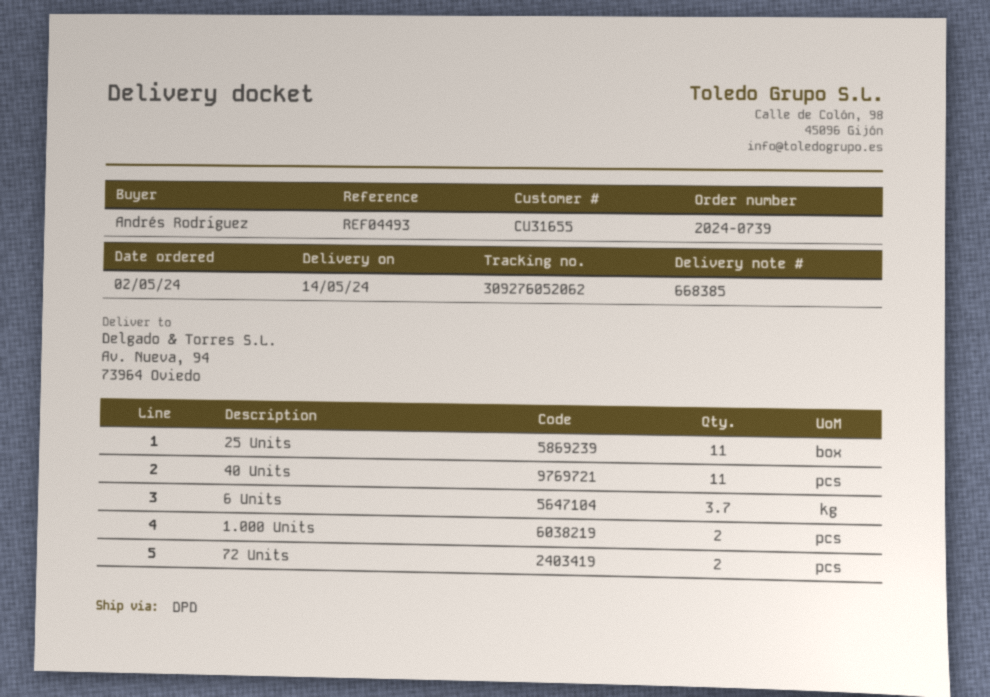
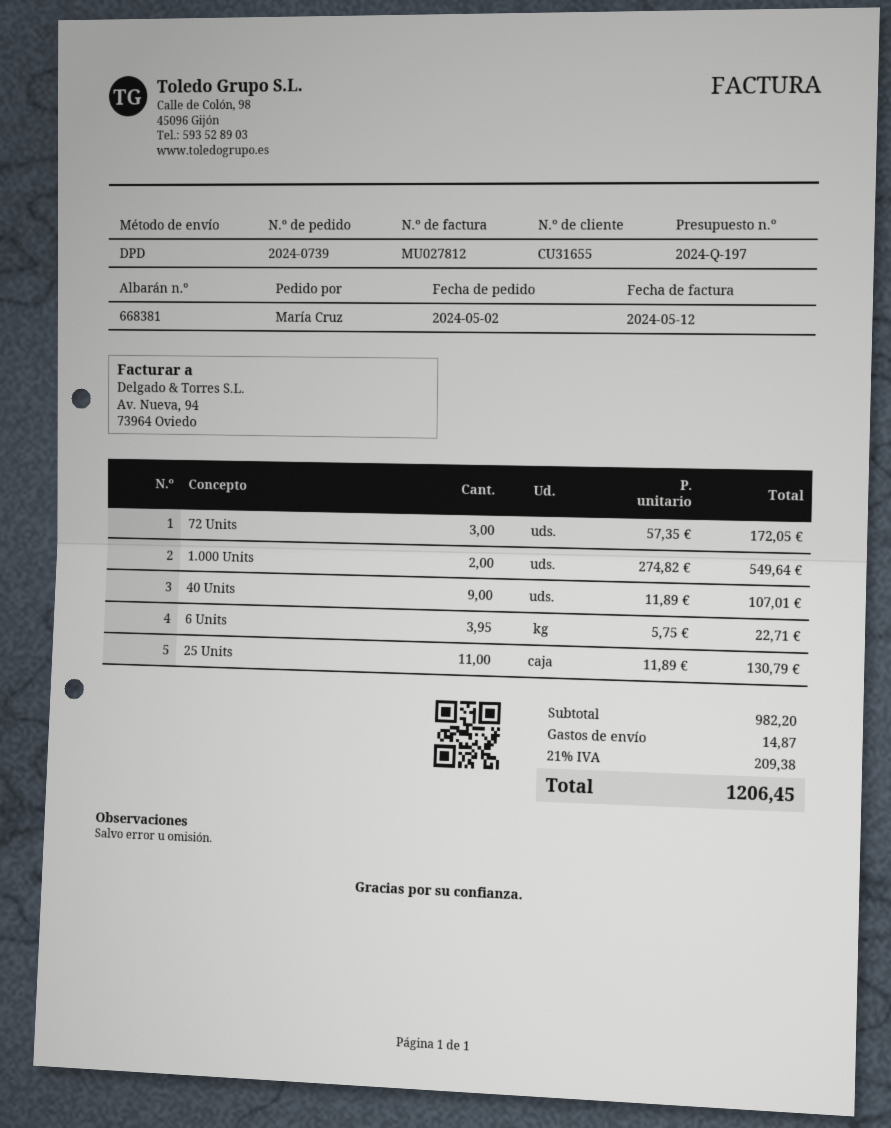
delivery note number: 668385 -> 668381
ordered by: Andrés Rodríguez -> María Cruz
40 Units: 11 -> 9
6 Units: 3.7 -> 3.95
72 Units: 2 -> 3

